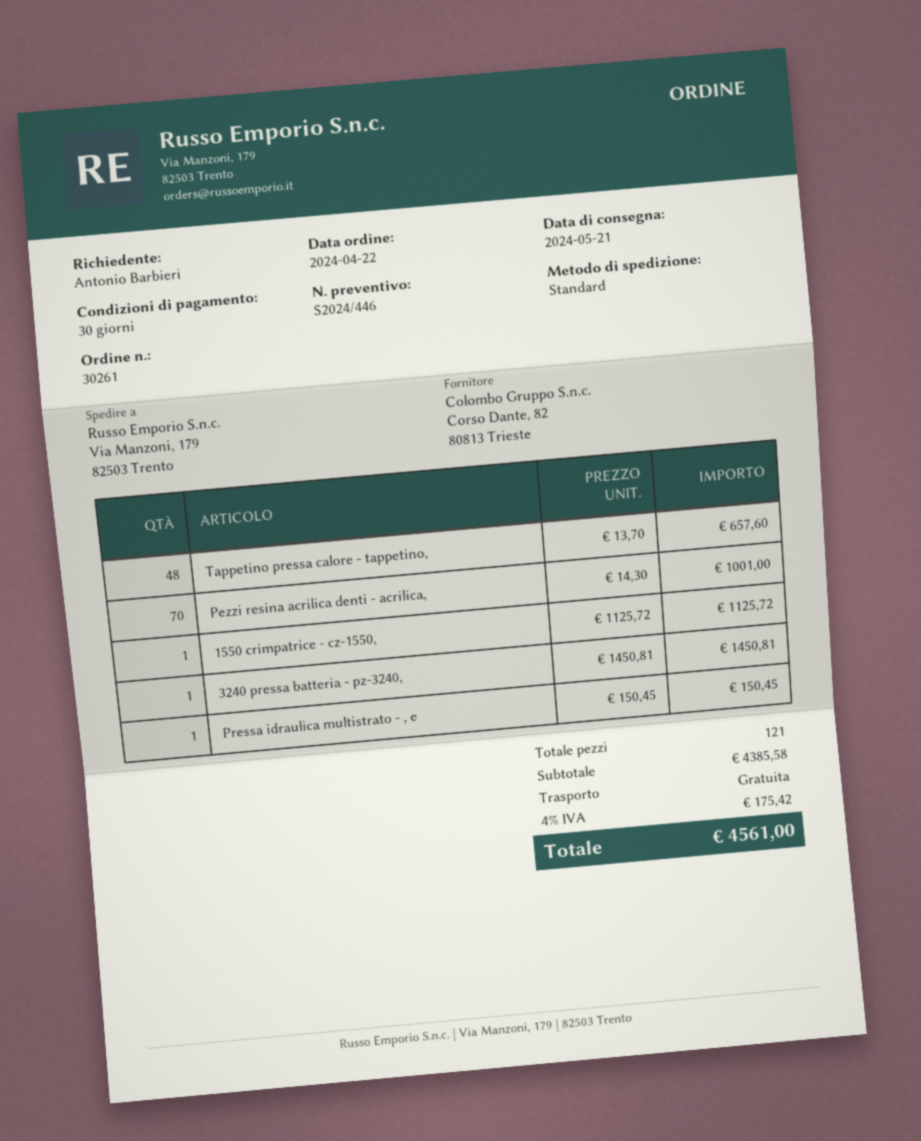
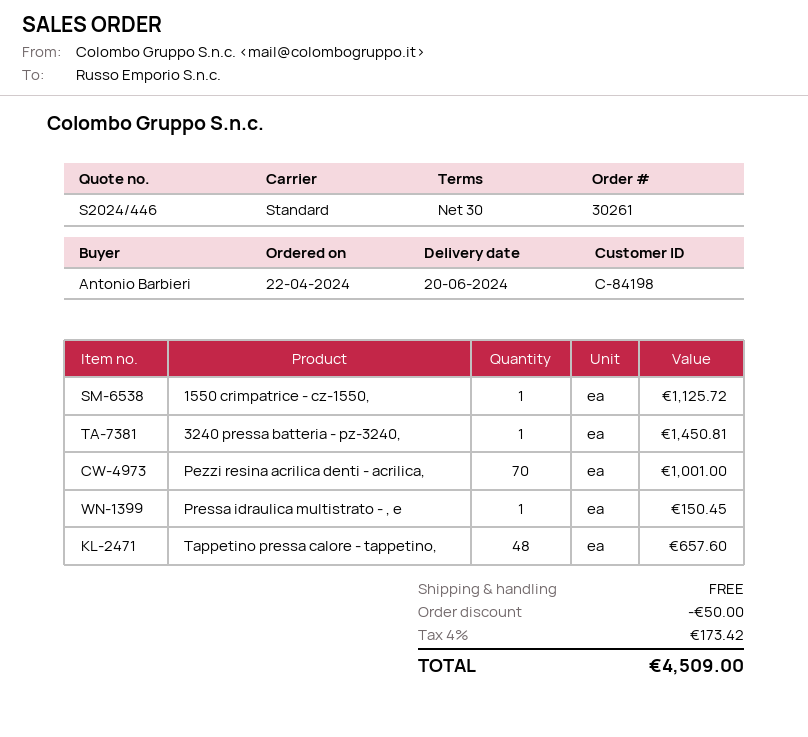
delivery date: 2024-05-21 -> 2024-06-20
discount: none -> 50.00
tax: 4% = 175.42 -> 4% = 173.42
total: 4561.00 -> 4509.00

